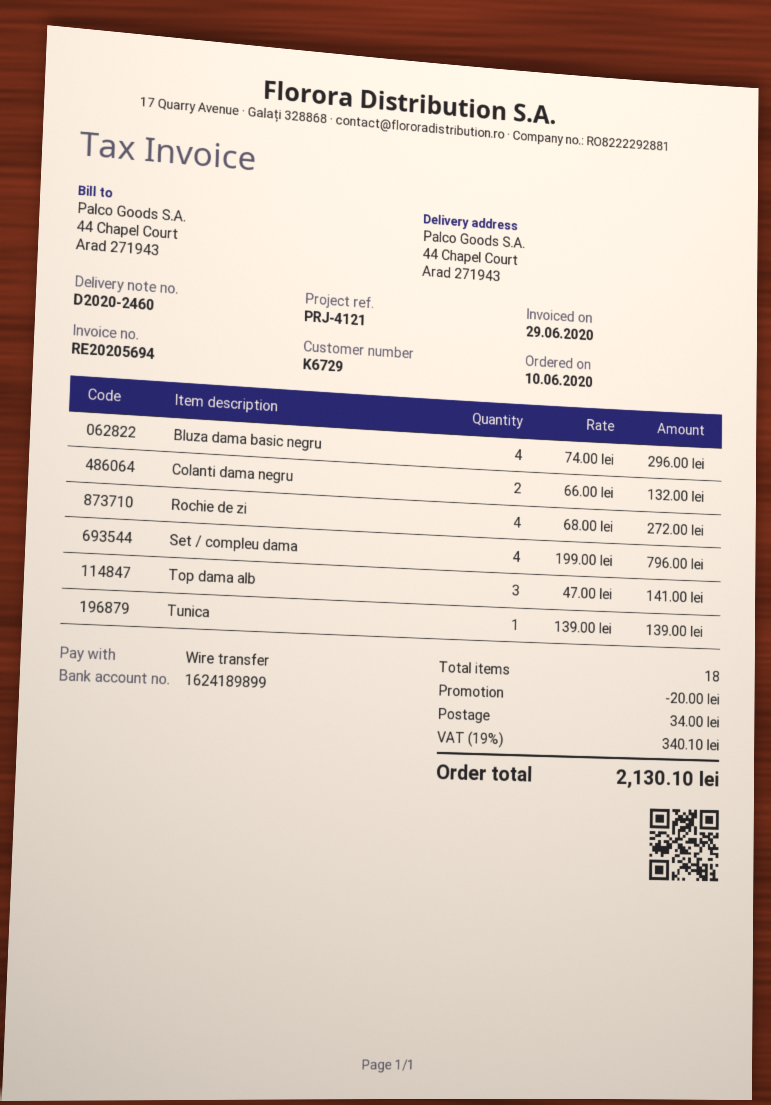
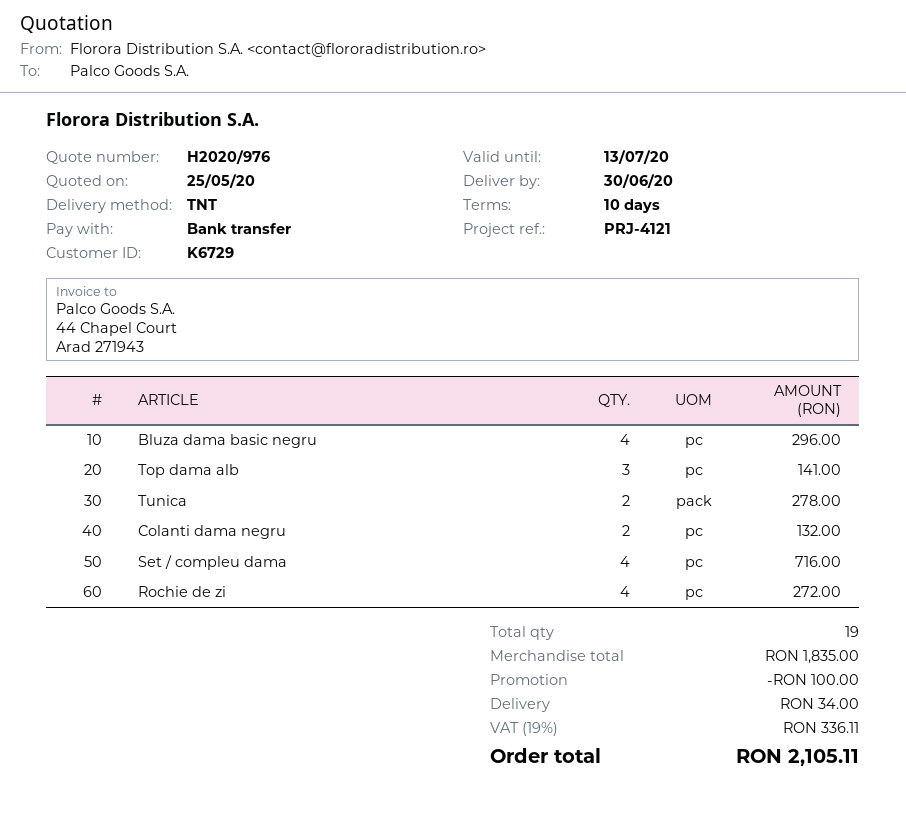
Set / compleu dama: 4 for 796.00 -> 4 for 716.00
Tunica: 1 for 139.00 -> 2 for 278.00
total quantity: 18 -> 19
discount: 20.00 -> 100.00
tax: 19% = 340.10 -> 19% = 336.11
total: 2130.10 -> 2105.11

